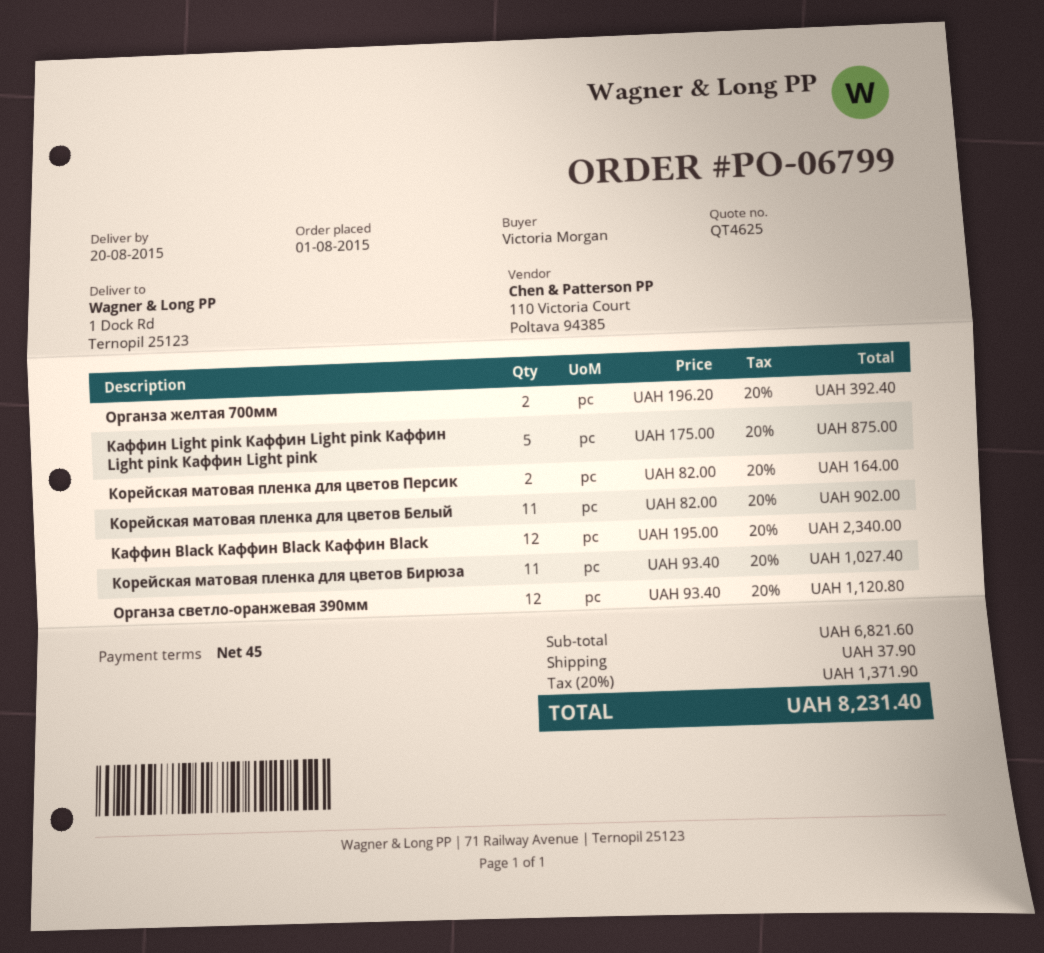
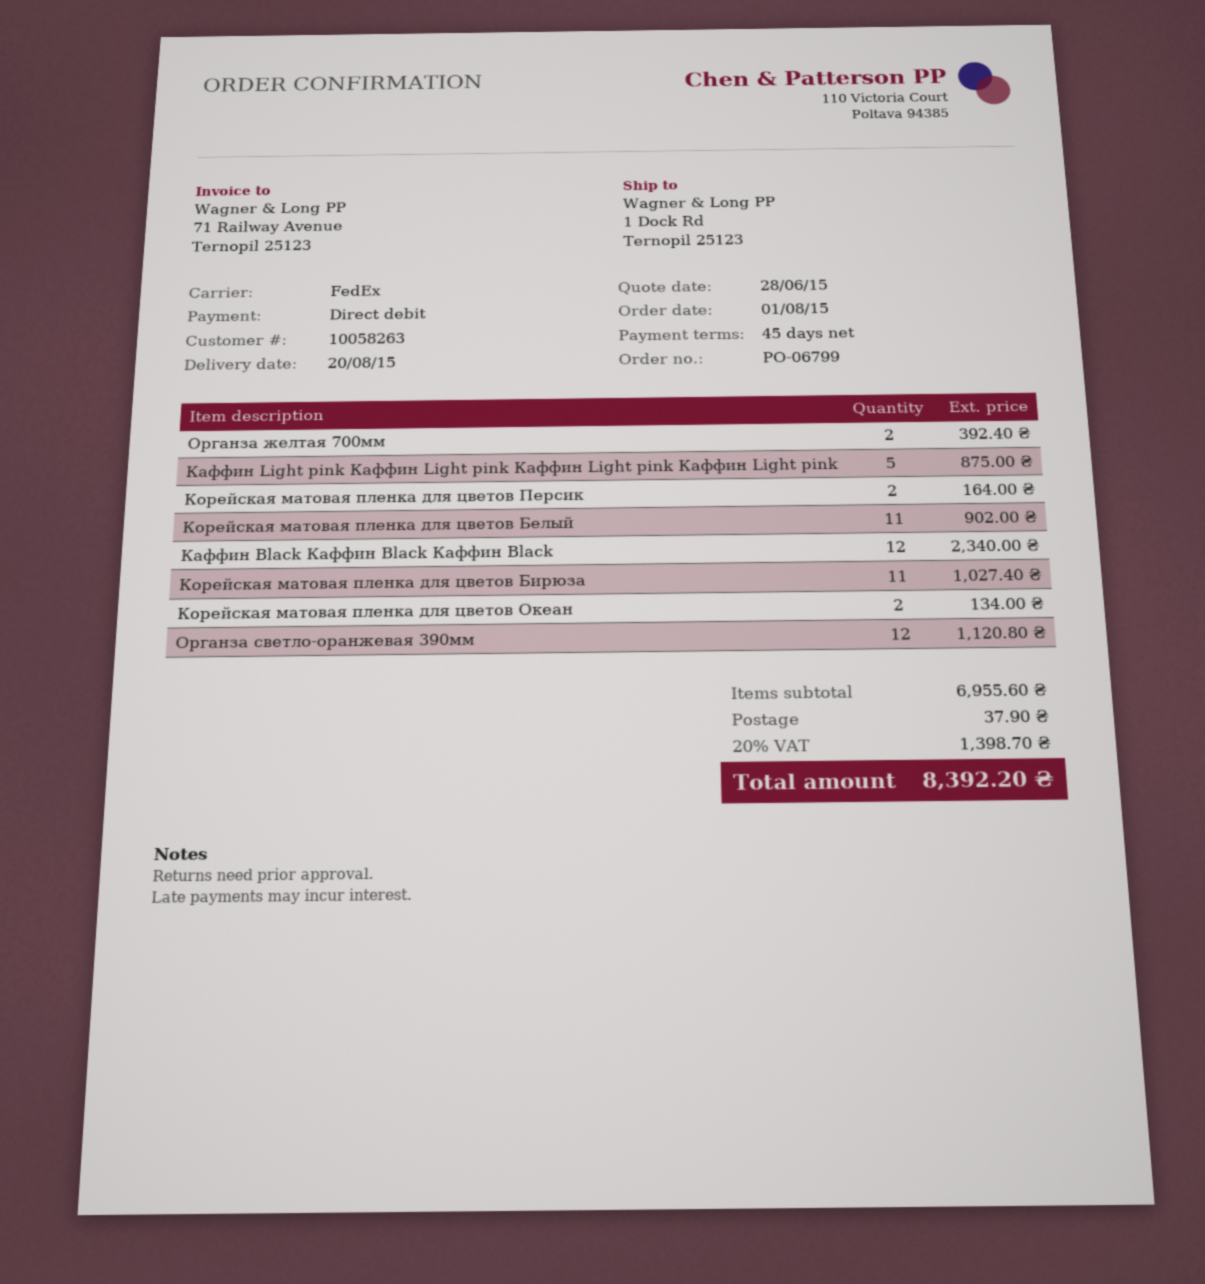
Корейская матовая пленка для цветов Океан: none -> 2 for 134.00
subtotal: 6821.60 -> 6955.60
tax: 20% = 1371.90 -> 20% = 1398.70
total: 8231.40 -> 8392.20

